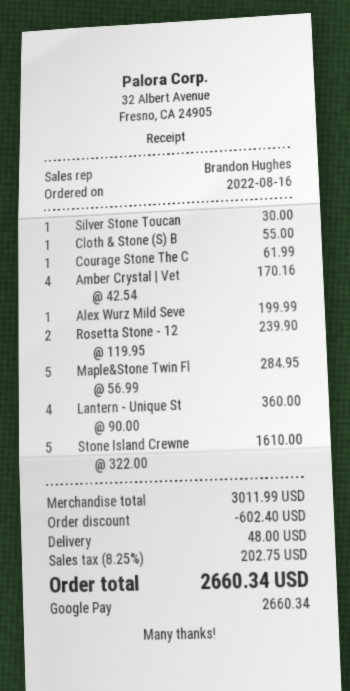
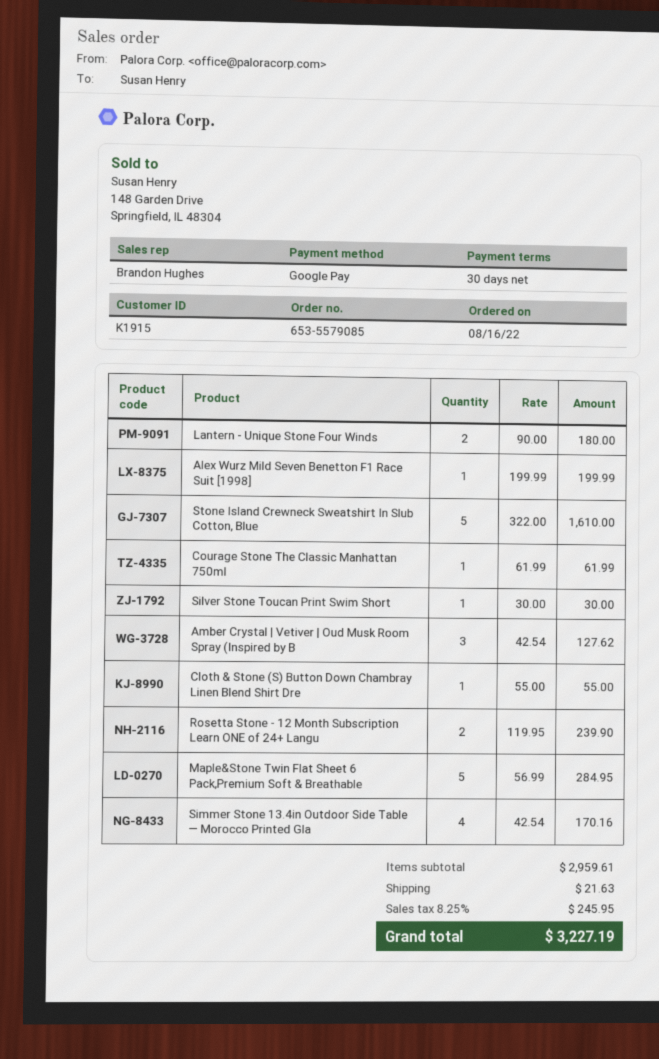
Amber Crystal | Vet: 4 x 42.54 = 170.16 -> 3 x 42.54 = 127.62
Lantern - Unique St: 4 x 90.00 = 360.00 -> 2 x 90.00 = 180.00
Simmer Stone 13.4in Outdoor Side Table — Morocco Printed Gla: none -> 4 x 42.54 = 170.16
subtotal: 3011.99 -> 2959.61
discount: 602.40 -> none
shipping: 48.00 -> 21.63
tax: 8.25% = 202.75 -> 8.25% = 245.95
total: 2660.34 -> 3227.19

